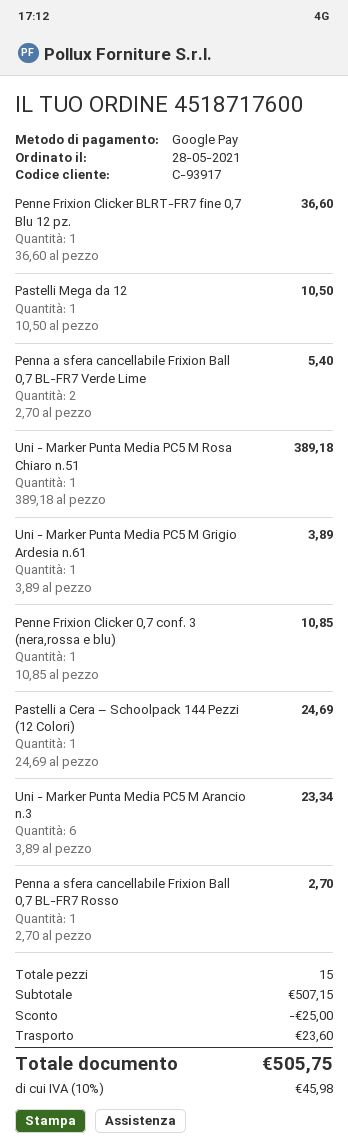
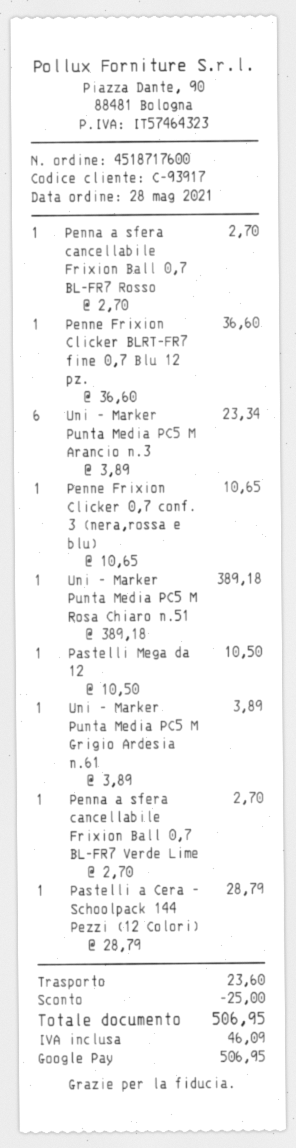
Penna a sfera cancellabile Frixion Ball 0,7 BL-FR7 Verde Lime: 2 x 2.70 = 5.40 -> 1 x 2.70 = 2.70
Penne Frixion Clicker 0,7 conf. 3 (nera,rossa e blu): 1 x 10.85 = 10.85 -> 1 x 10.65 = 10.65
Pastelli a Cera – Schoolpack 144 Pezzi (12 Colori): 1 x 24.69 = 24.69 -> 1 x 28.79 = 28.79
tax: 45.98 -> 46.09
total: 505.75 -> 506.95

